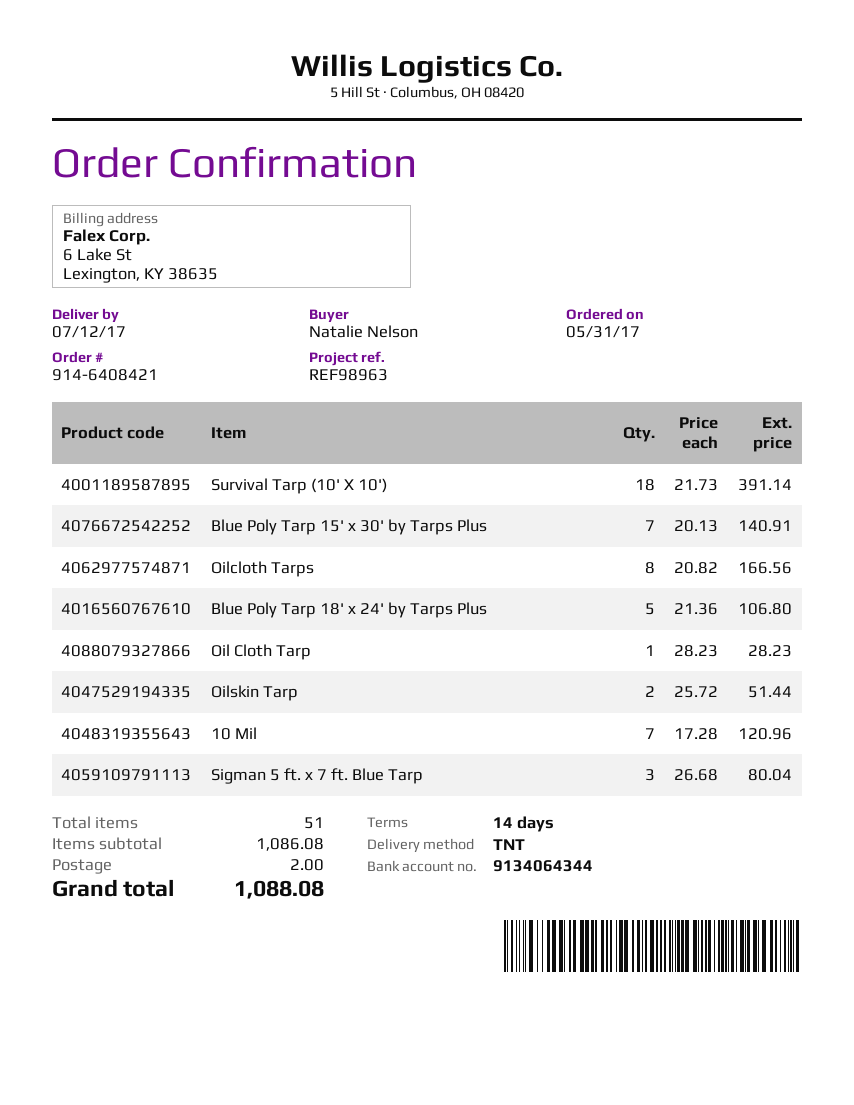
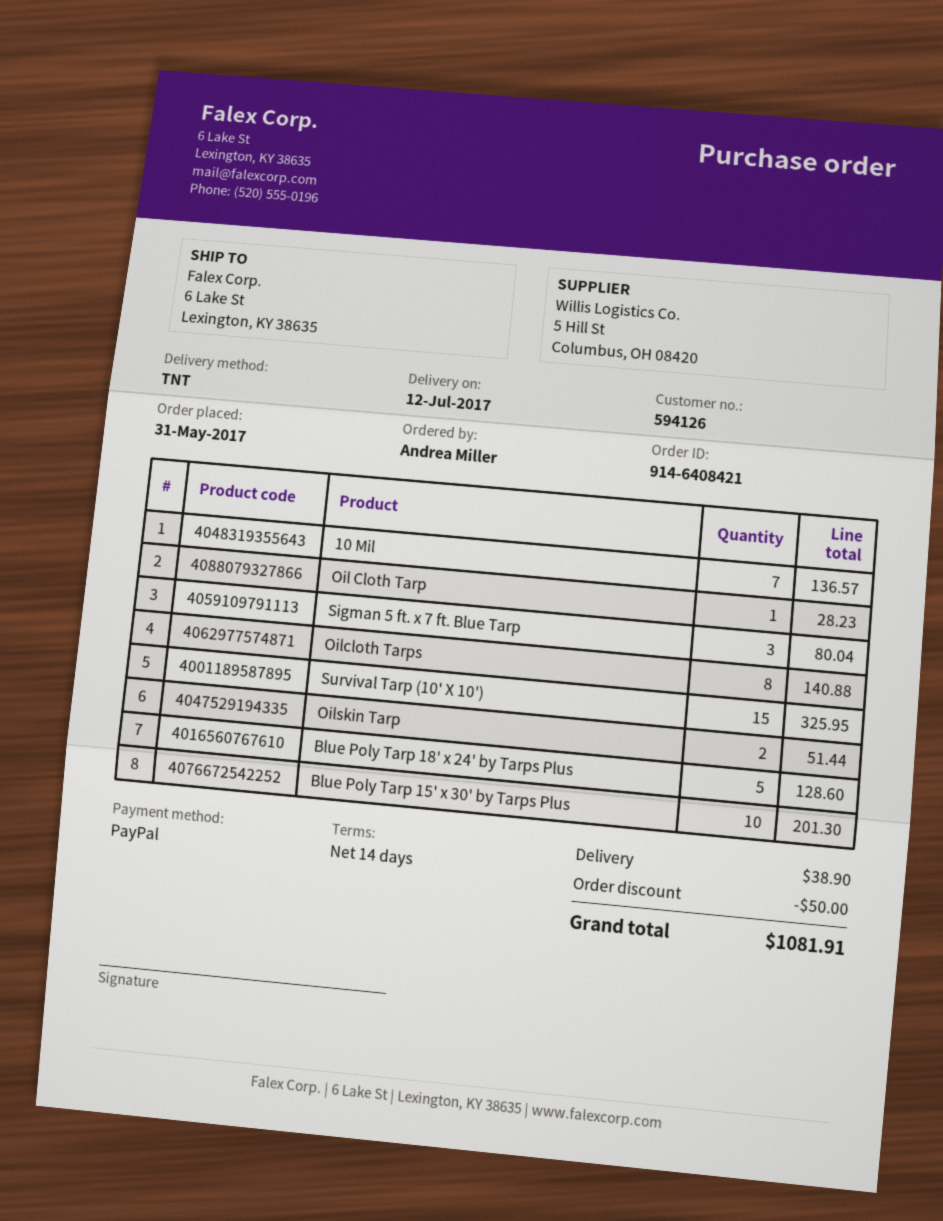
ordered by: Natalie Nelson -> Andrea Miller
Survival Tarp (10' X 10'): 18 for 391.14 -> 15 for 325.95
Blue Poly Tarp 15' x 30' by Tarps Plus: 7 for 140.91 -> 10 for 201.30
Oilcloth Tarps: 8 for 166.56 -> 8 for 140.88
Blue Poly Tarp 18' x 24' by Tarps Plus: 5 for 106.80 -> 5 for 128.60
10 Mil: 7 for 120.96 -> 7 for 136.57
discount: none -> 50.00
shipping: 2.00 -> 38.90
total: 1088.08 -> 1081.91

